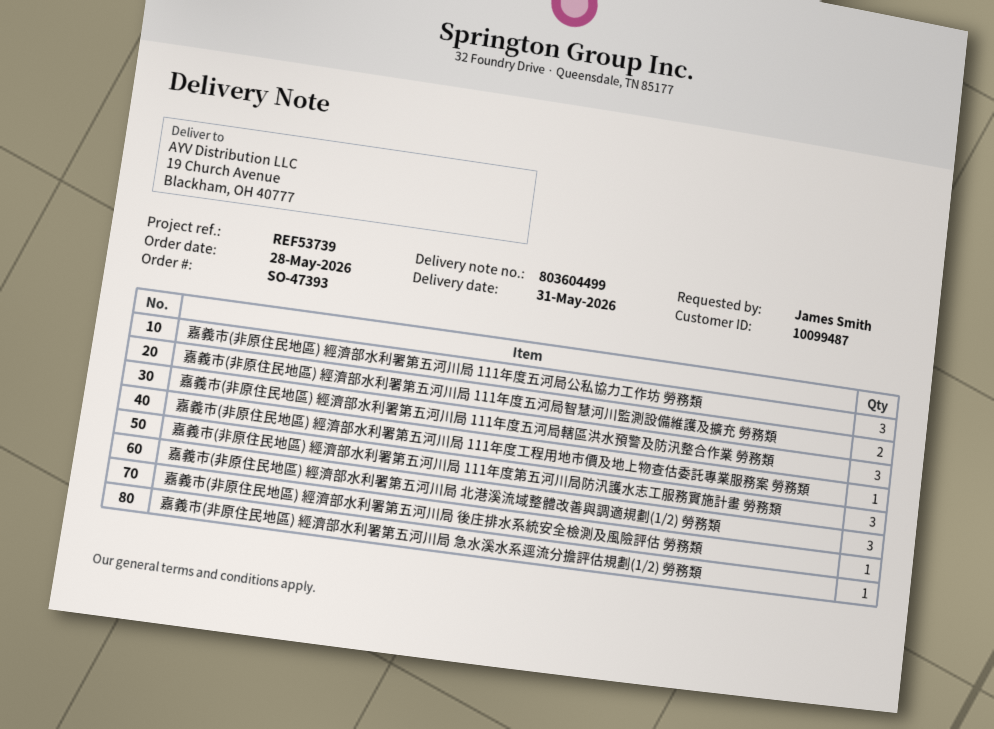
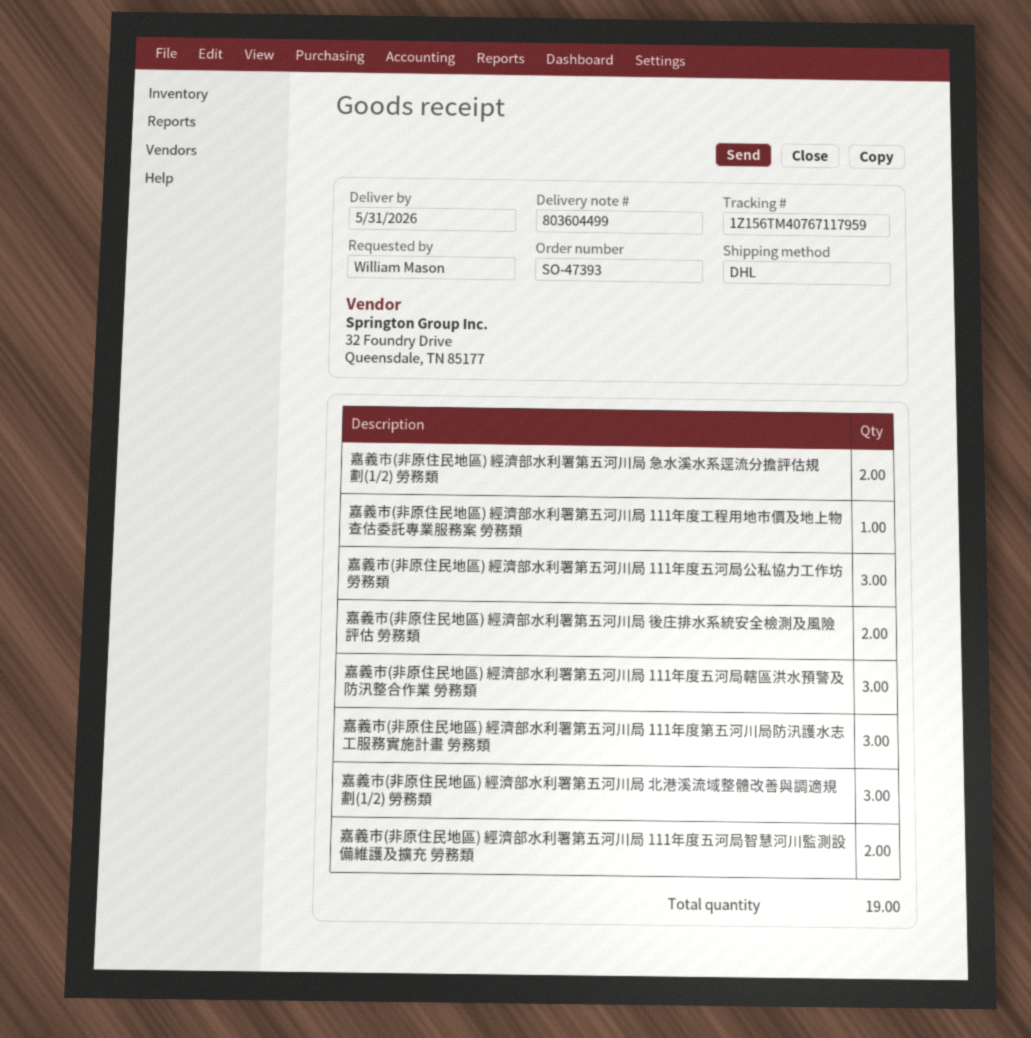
ordered by: James Smith -> William Mason
嘉義市(非原住民地區) 經濟部水利署第五河川局 後庄排水系統安全檢測及風險評估 勞務類: 1 -> 2
嘉義市(非原住民地區) 經濟部水利署第五河川局 急水溪水系逕流分擔評估規劃(1/2) 勞務類: 1 -> 2

